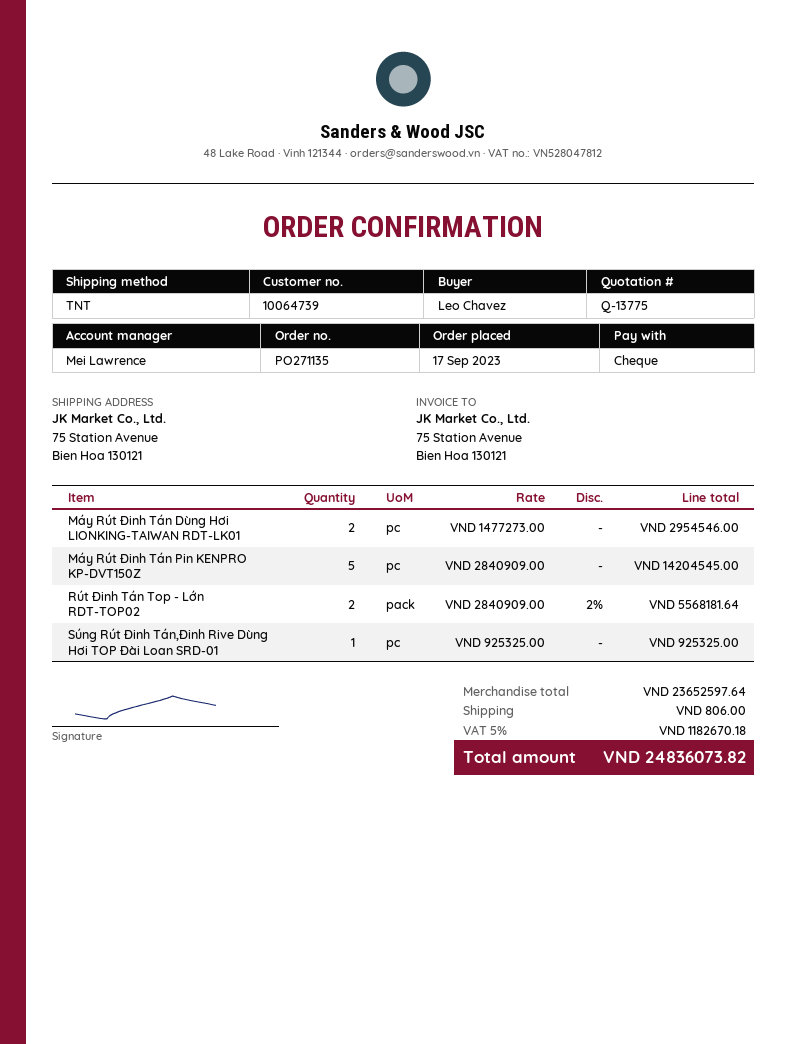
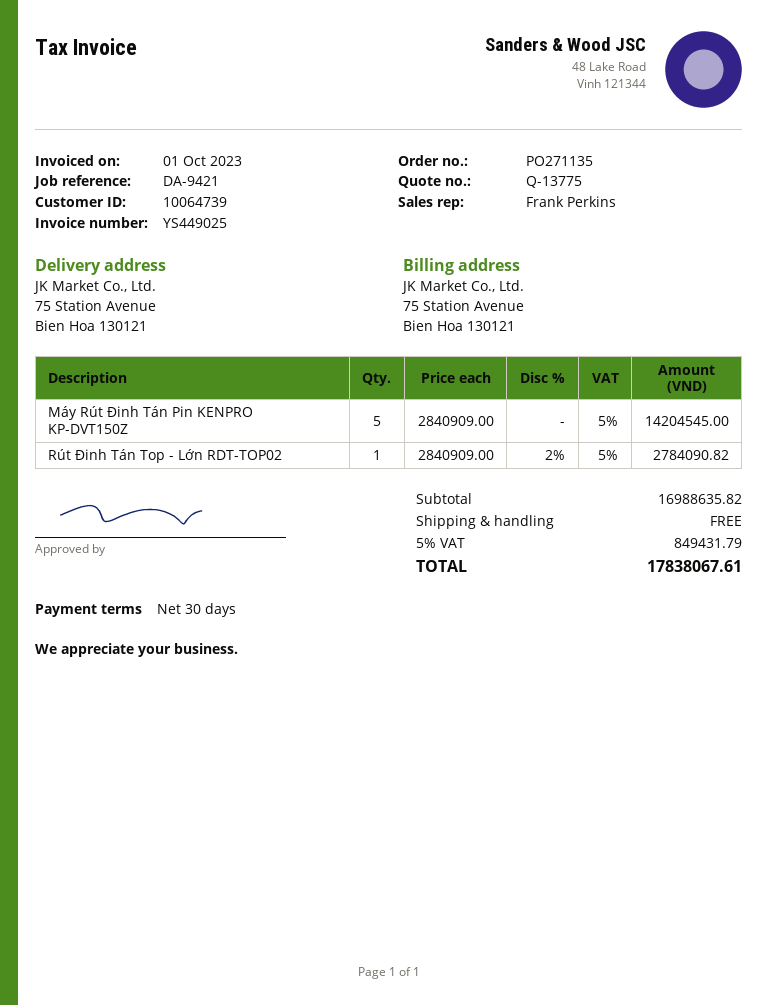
sales rep: Mei Lawrence -> Frank Perkins
Máy Rút Đinh Tán Dùng Hơi LIONKING-TAIWAN RDT-LK01: 2 x 1477273.00 = 2954546.00 -> none
Rút Đinh Tán Top - Lớn RDT-TOP02: 2 x 2840909.00 - 2% = 5568181.64 -> 1 x 2840909.00 - 2% = 2784090.82
Súng Rút Đinh Tán,Đinh Rive Dùng Hơi TOP Đài Loan SRD-01: 1 x 925325.00 = 925325.00 -> none
subtotal: 23652597.64 -> 16988635.82
shipping: 806.00 -> 0.00
tax: 5% = 1182670.18 -> 5% = 849431.79
total: 24836073.82 -> 17838067.61

